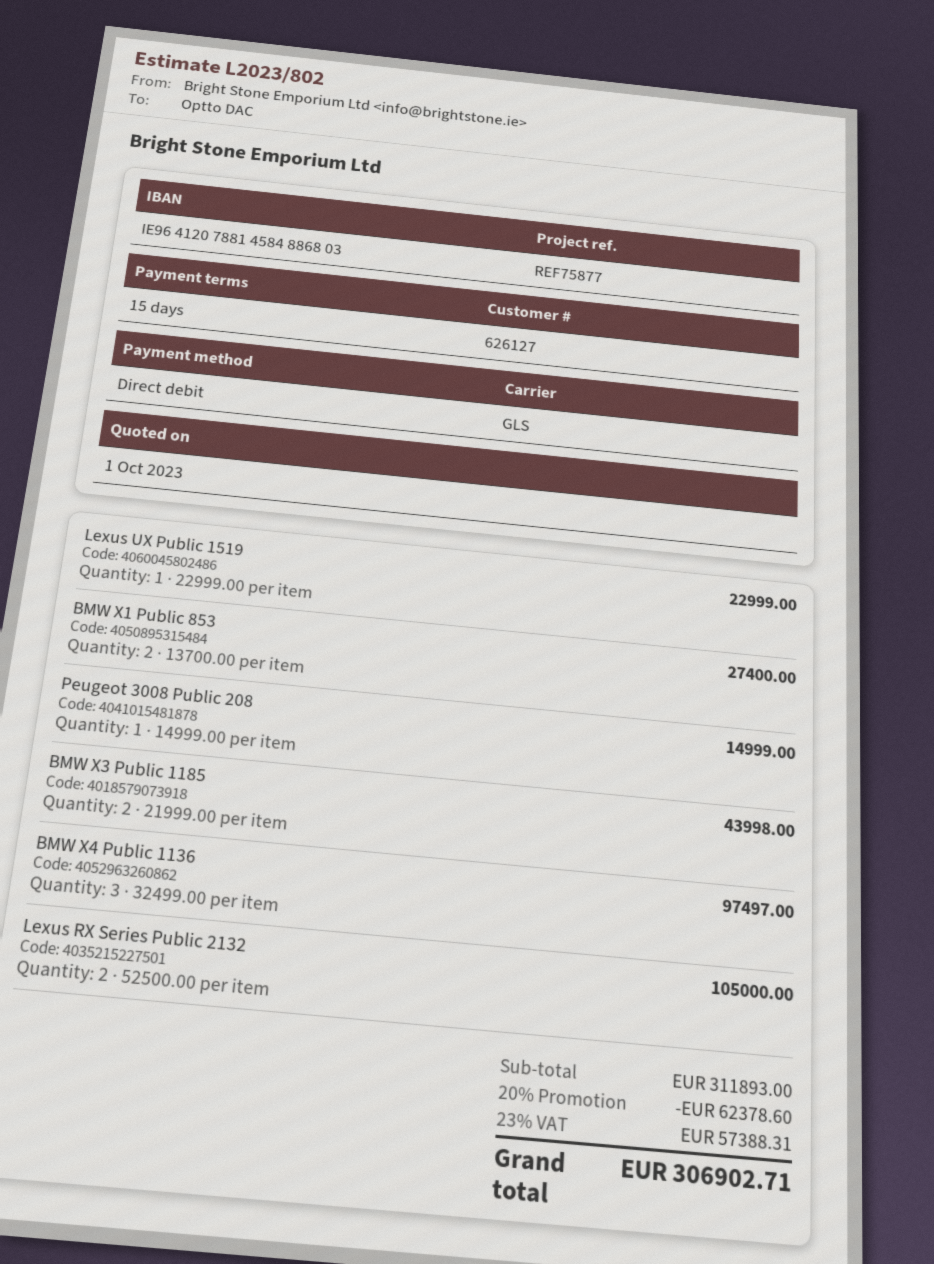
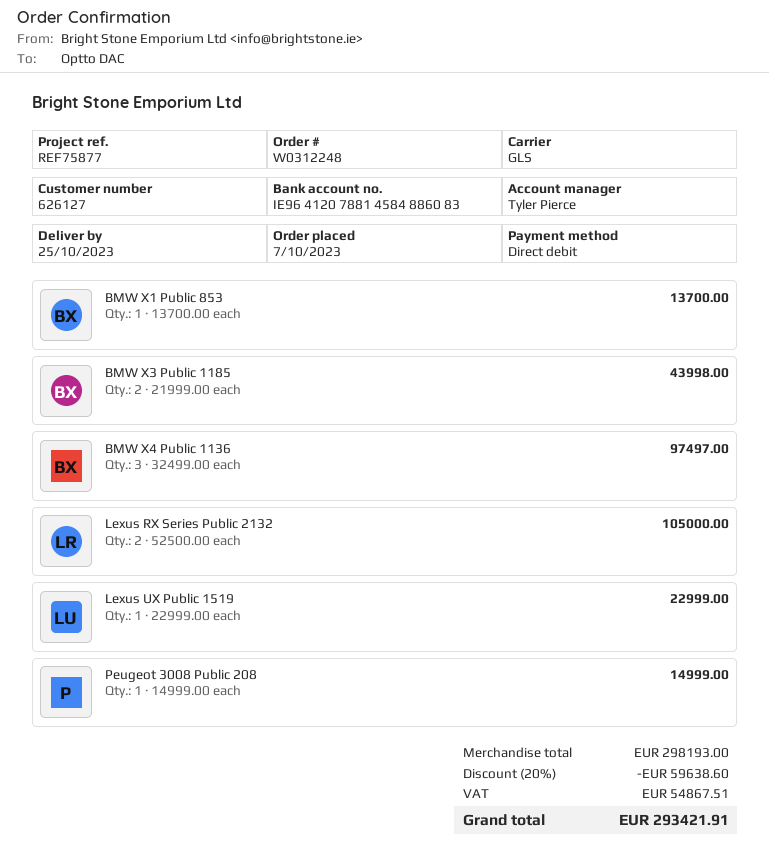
bank account: IE96412078814584886803 -> IE96412078814584886083
BMW X1 Public 853: 2 x 13700.00 = 27400.00 -> 1 x 13700.00 = 13700.00
subtotal: 311893.00 -> 298193.00
discount: 20% = 62378.60 -> 20% = 59638.60
tax: 57388.31 -> 54867.51
total: 306902.71 -> 293421.91

